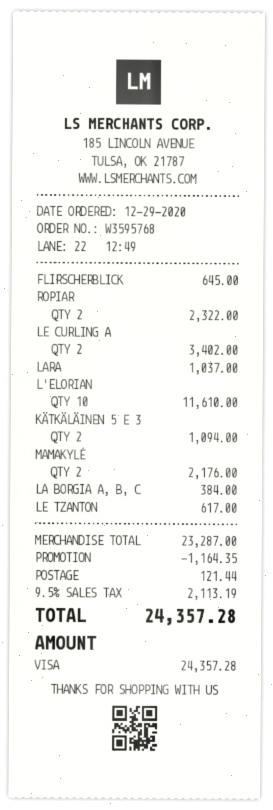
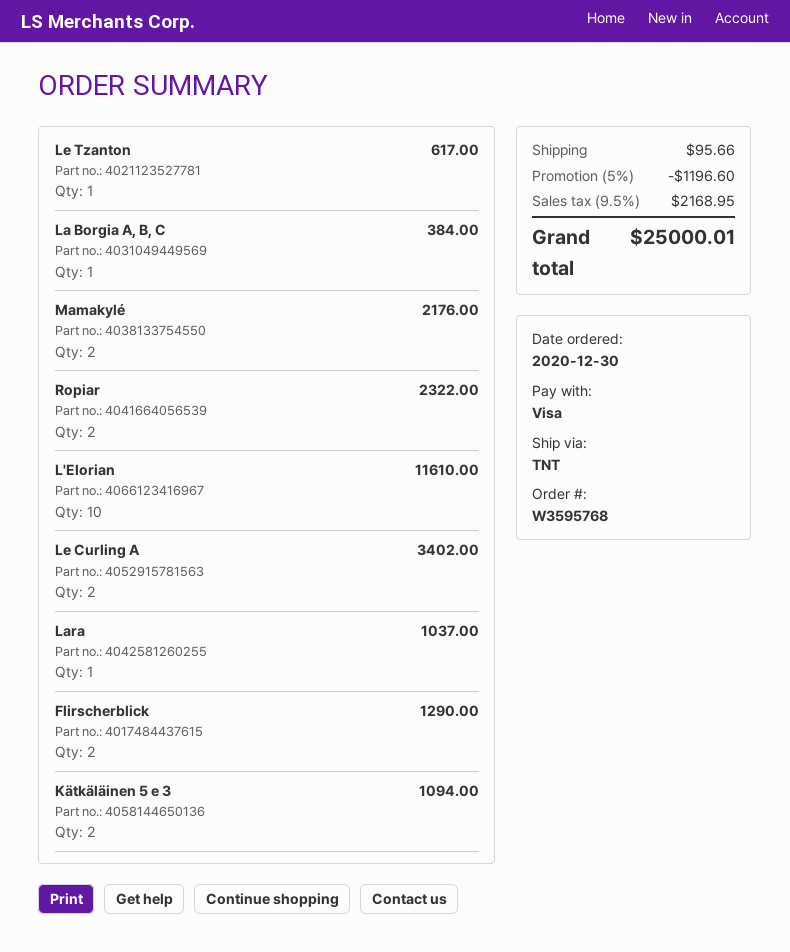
order date: 2020-12-29 -> 2020-12-30
FLIRSCHERBLICK: 1 for 645.00 -> 2 for 1290.00
discount: 1164.35 -> 1196.60
shipping: 121.44 -> 95.66
tax: 9.5% = 2113.19 -> 9.5% = 2168.95
total: 24357.28 -> 25000.01

